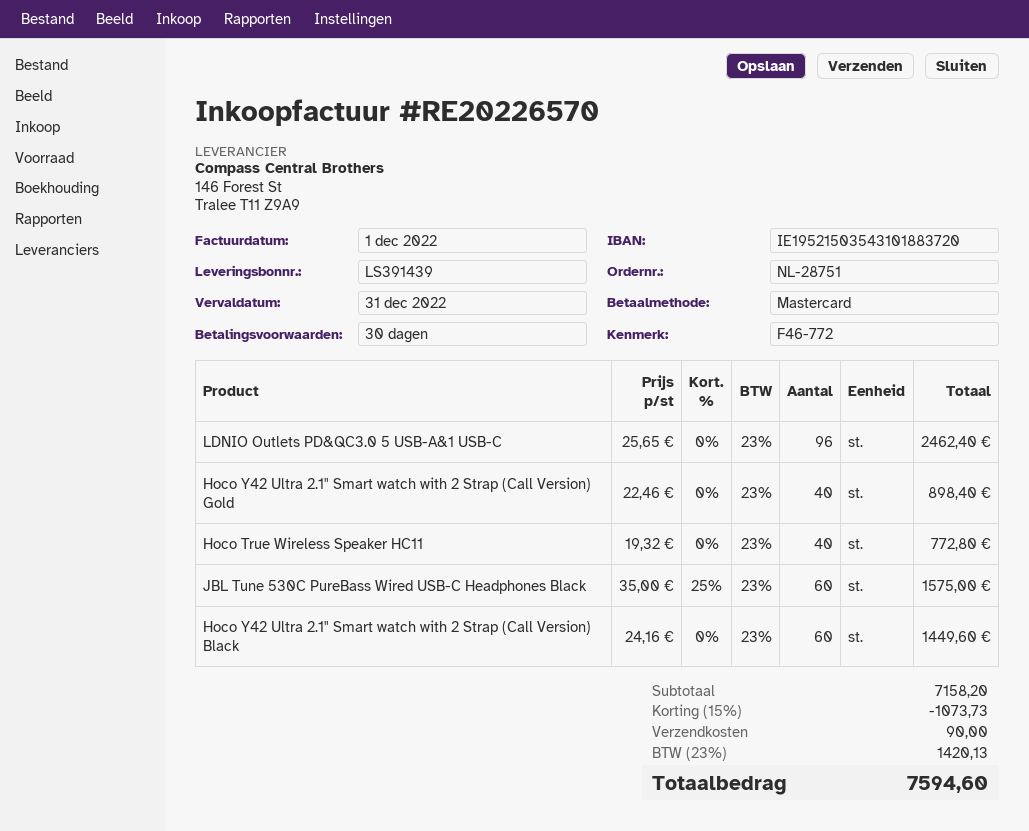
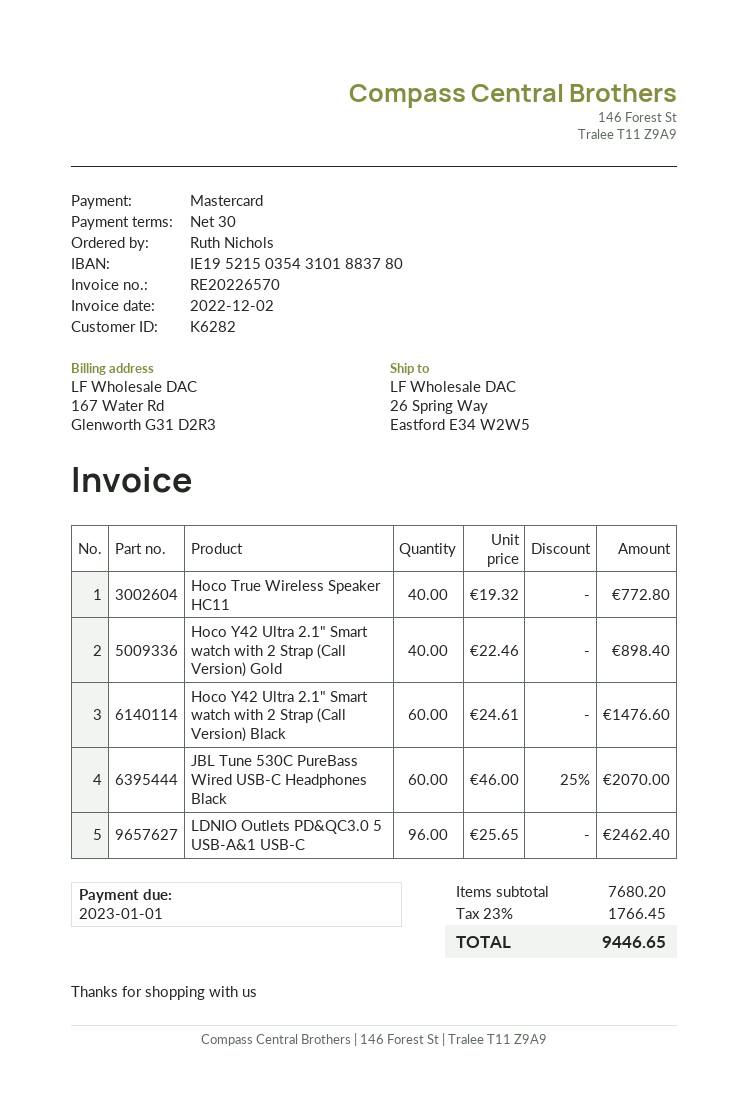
invoice date: 2022-12-01 -> 2022-12-02
due date: 2022-12-31 -> 2023-01-01
bank account: IE19521503543101883720 -> IE19521503543101883780
JBL Tune 530C PureBass Wired USB-C Headphones Black: 60 x 35.00 - 25% = 1575.00 -> 60 x 46.00 - 25% = 2070.00
Hoco Y42 Ultra 2.1" Smart watch with 2 Strap (Call Version) Black: 60 x 24.16 = 1449.60 -> 60 x 24.61 = 1476.60
subtotal: 7158.20 -> 7680.20
discount: 15% = 1073.73 -> none
shipping: 90.00 -> none
tax: 23% = 1420.13 -> 23% = 1766.45
total: 7594.60 -> 9446.65

